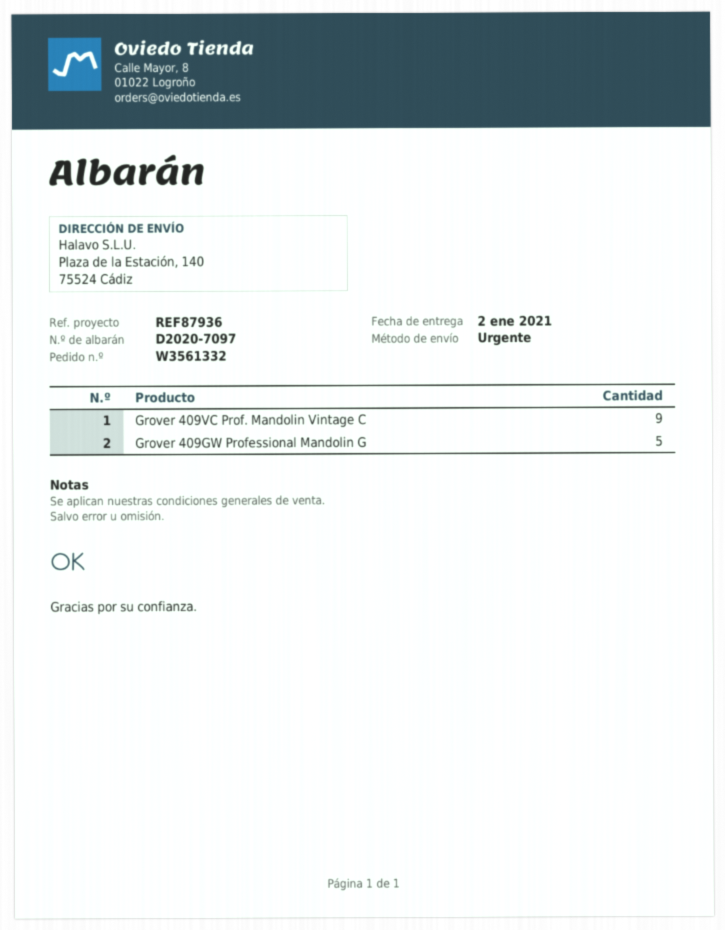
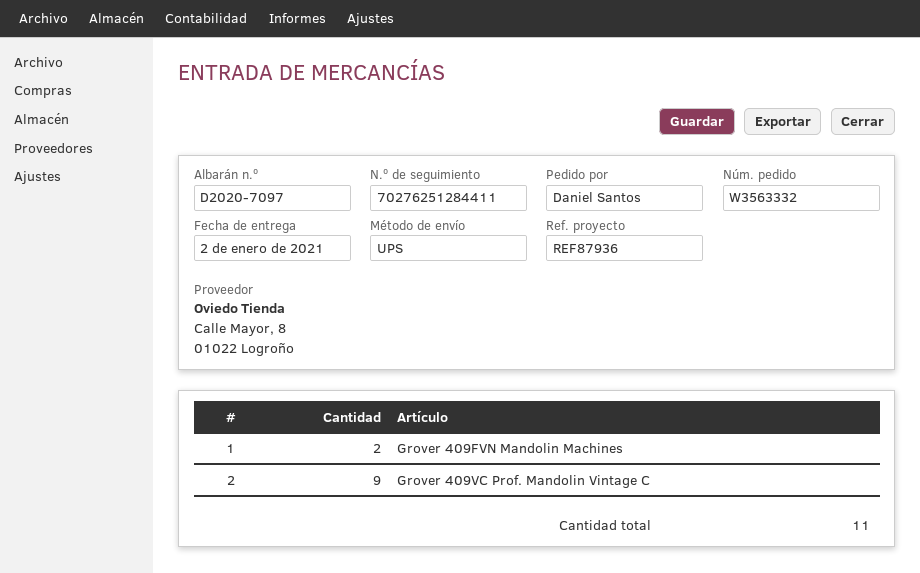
order number: W3561332 -> W3563332
shipping method: express -> UPS
Grover 409GW Professional Mandolin G: 5 -> none
Grover 409FVN Mandolin Machines: none -> 2

